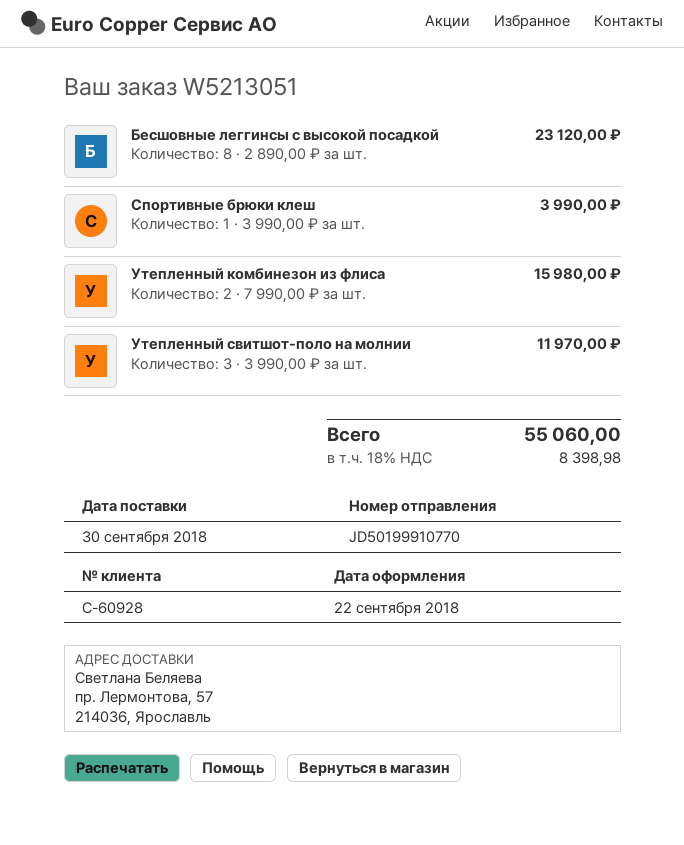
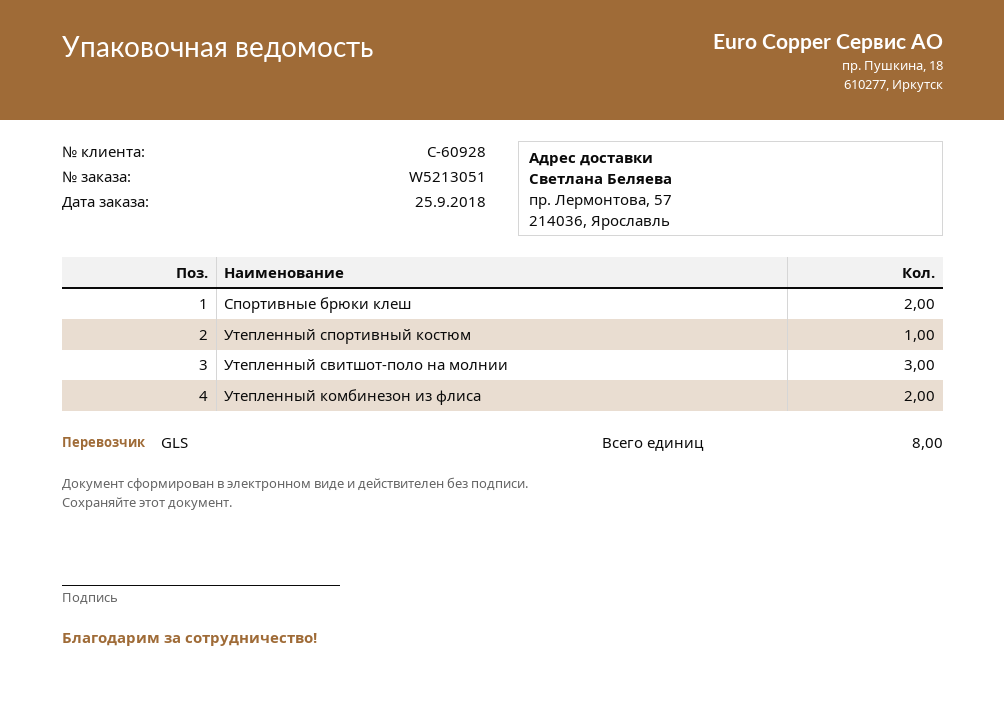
order date: 2018-09-22 -> 2018-09-25
Бесшовные леггинсы с высокой посадкой: 8 -> none
Спортивные брюки клеш: 1 -> 2
Утепленный спортивный костюм: none -> 1

